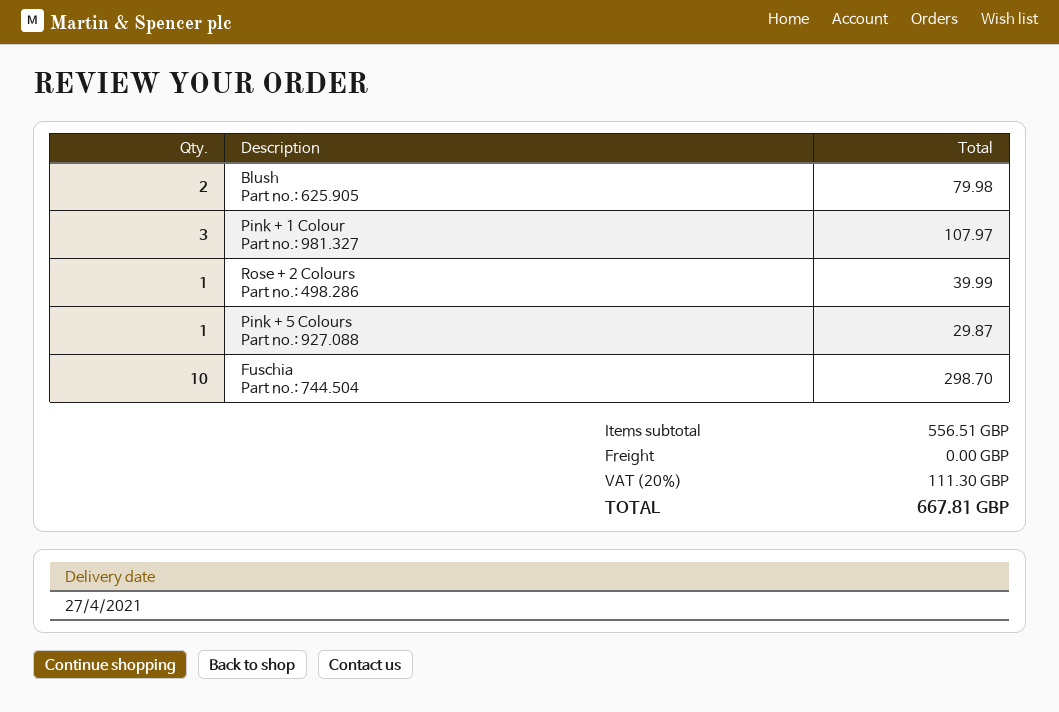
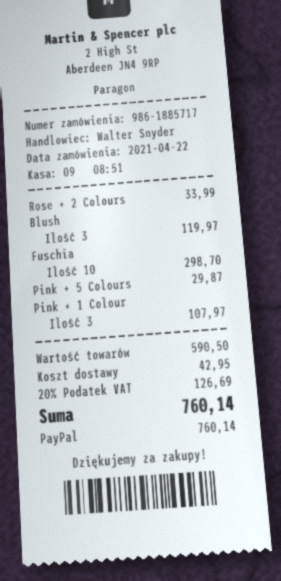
Blush: 2 for 79.98 -> 3 for 119.97
Rose + 2 Colours: 1 for 39.99 -> 1 for 33.99
subtotal: 556.51 -> 590.50
shipping: 0.00 -> 42.95
tax: 20% = 111.30 -> 20% = 126.69
total: 667.81 -> 760.14

